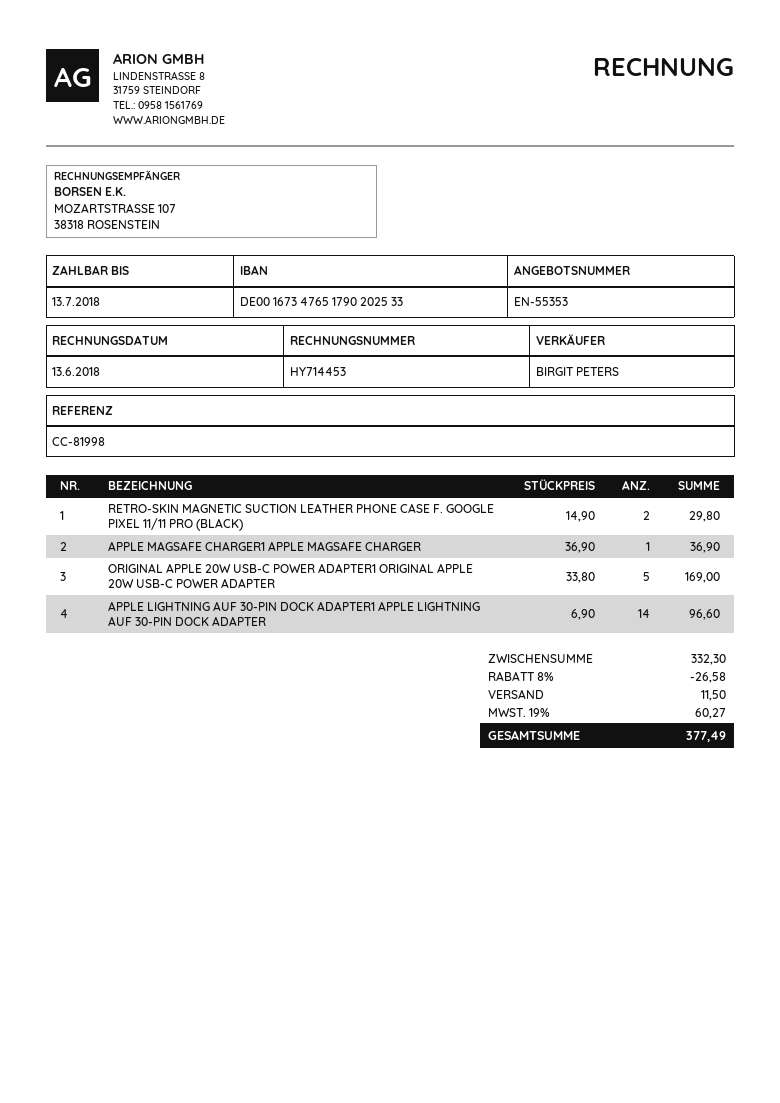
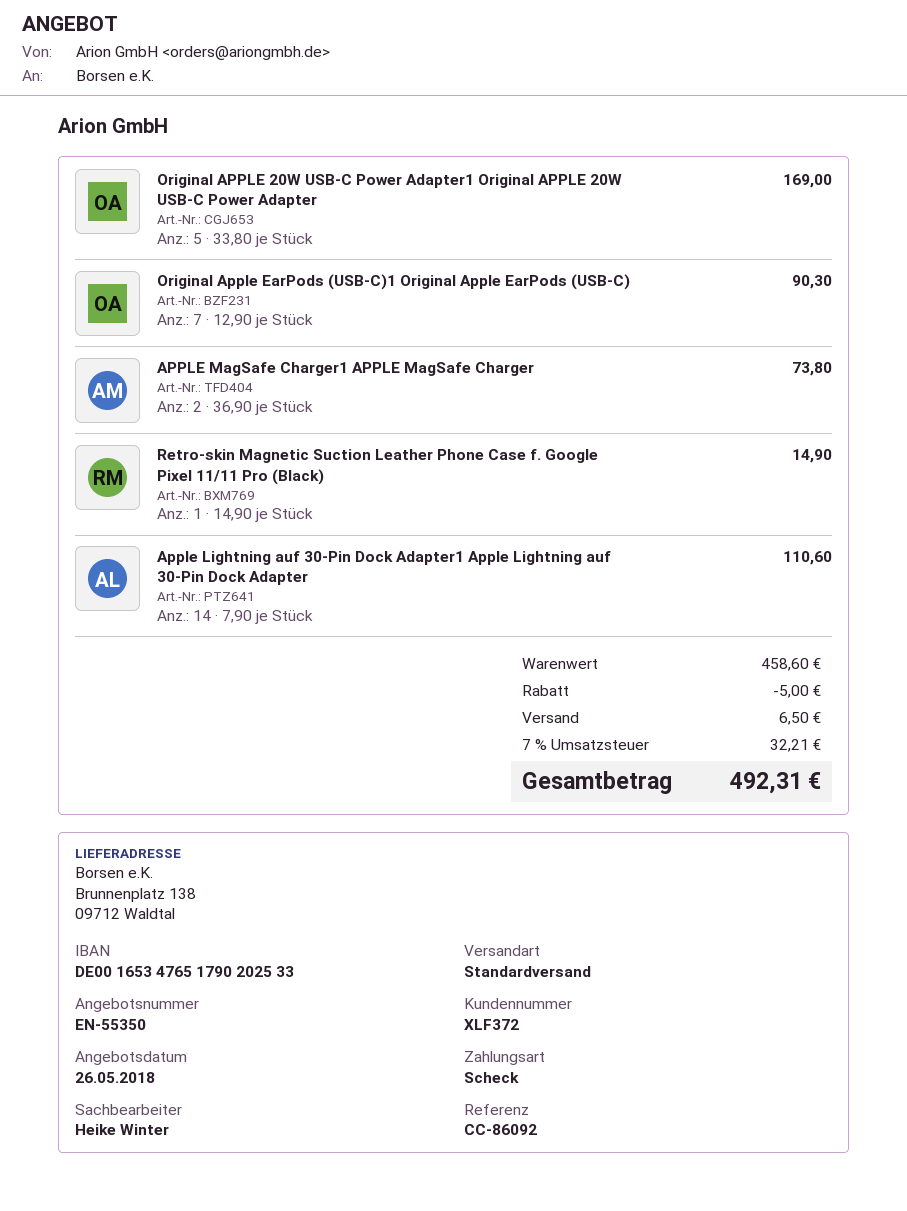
quote number: EN-55353 -> EN-55350
reference: CC-81998 -> CC-86092
sales rep: BIRGIT PETERS -> Heike Winter
bank account: DE00167347651790202533 -> DE00165347651790202533
RETRO-SKIN MAGNETIC SUCTION LEATHER PHONE CASE F. GOOGLE PIXEL 11/11 PRO (BLACK): 2 x 14.90 = 29.80 -> 1 x 14.90 = 14.90
APPLE MAGSAFE CHARGER1 APPLE MAGSAFE CHARGER: 1 x 36.90 = 36.90 -> 2 x 36.90 = 73.80
APPLE LIGHTNING AUF 30-PIN DOCK ADAPTER1 APPLE LIGHTNING AUF 30-PIN DOCK ADAPTER: 14 x 6.90 = 96.60 -> 14 x 7.90 = 110.60
Original Apple EarPods (USB-C)1 Original Apple EarPods (USB-C): none -> 7 x 12.90 = 90.30
subtotal: 332.30 -> 458.60
discount: 26.58 -> 5.00
shipping: 11.50 -> 6.50
tax: 19% = 60.27 -> 7% = 32.21
total: 377.49 -> 492.31

